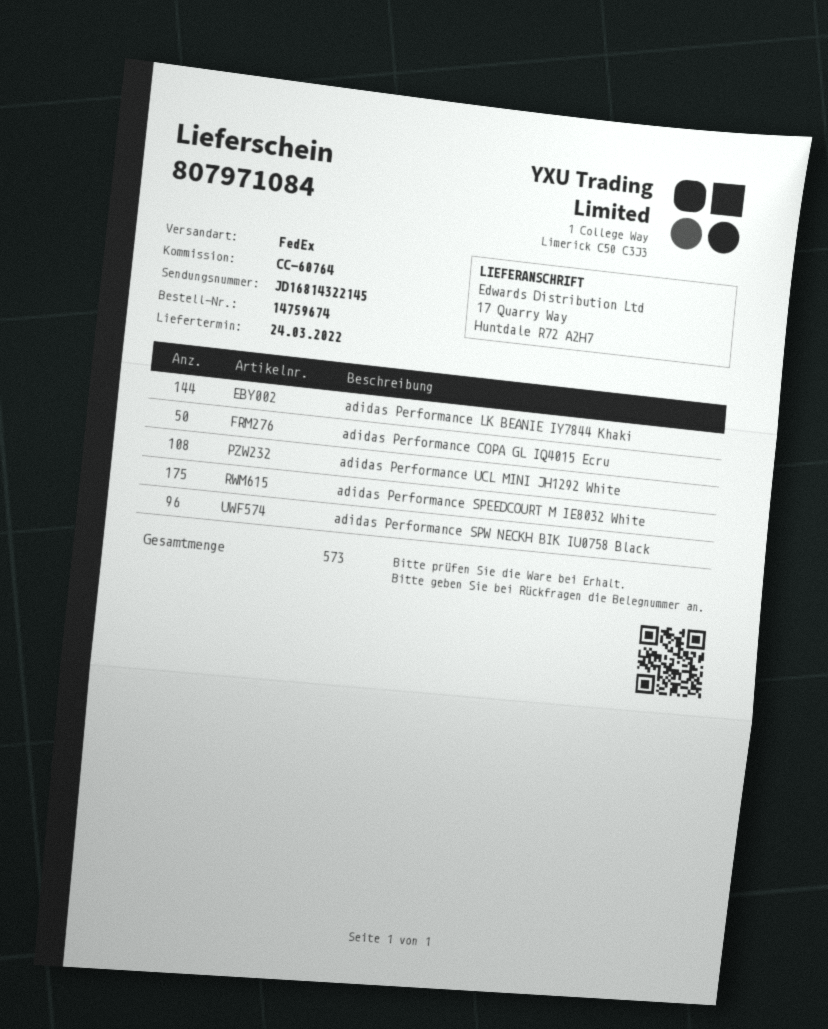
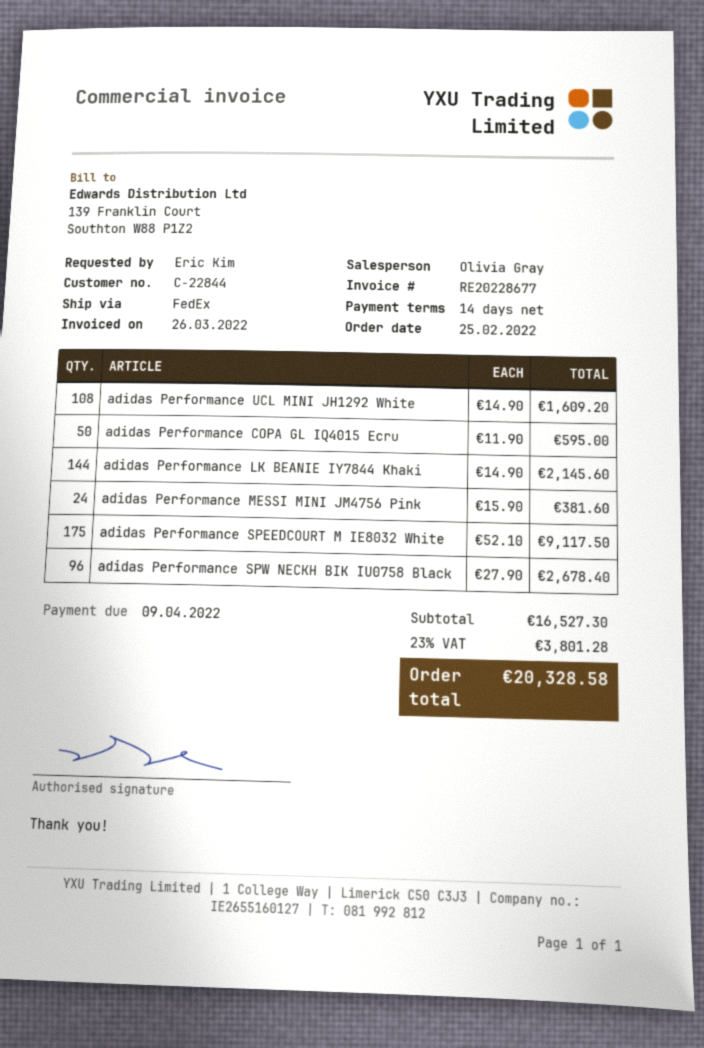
adidas Performance MESSI MINI JM4756 Pink: none -> 24

